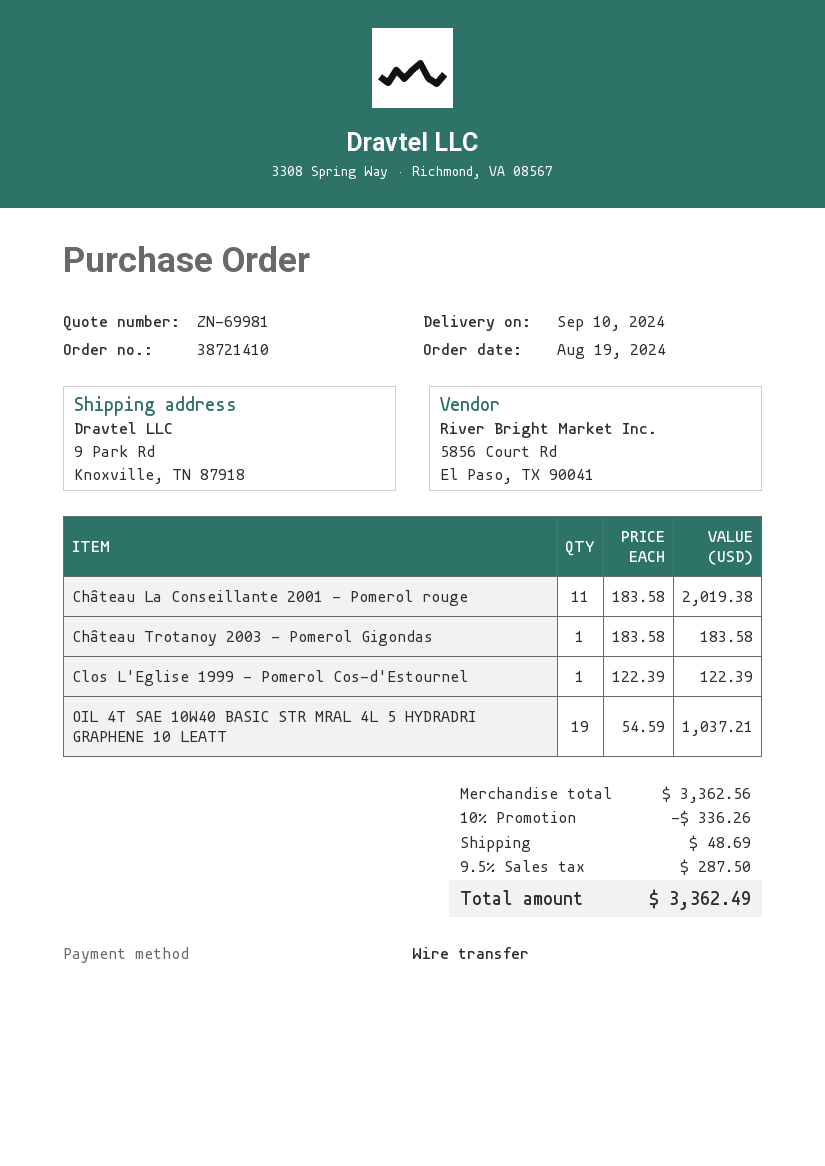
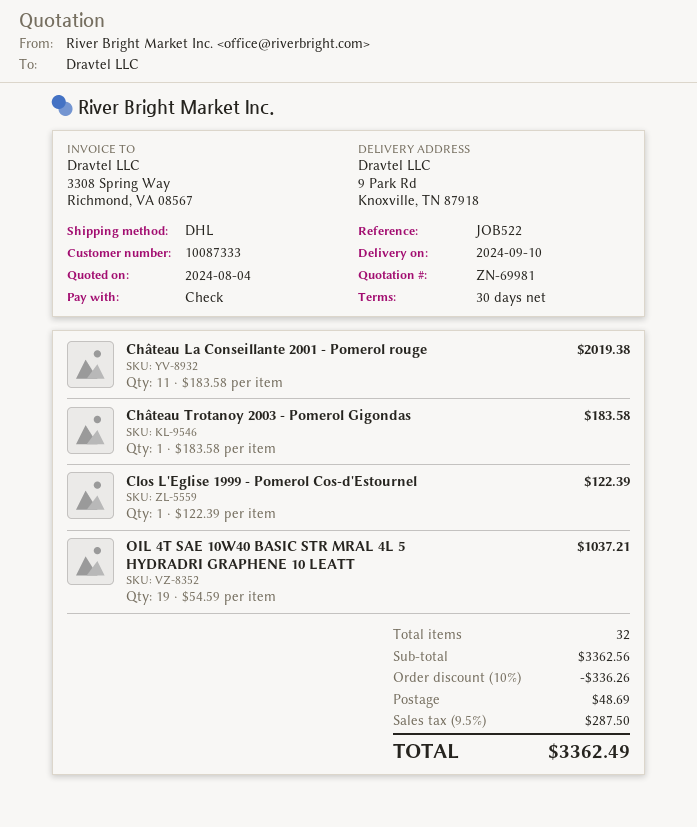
payment method: bank transfer -> cheque

